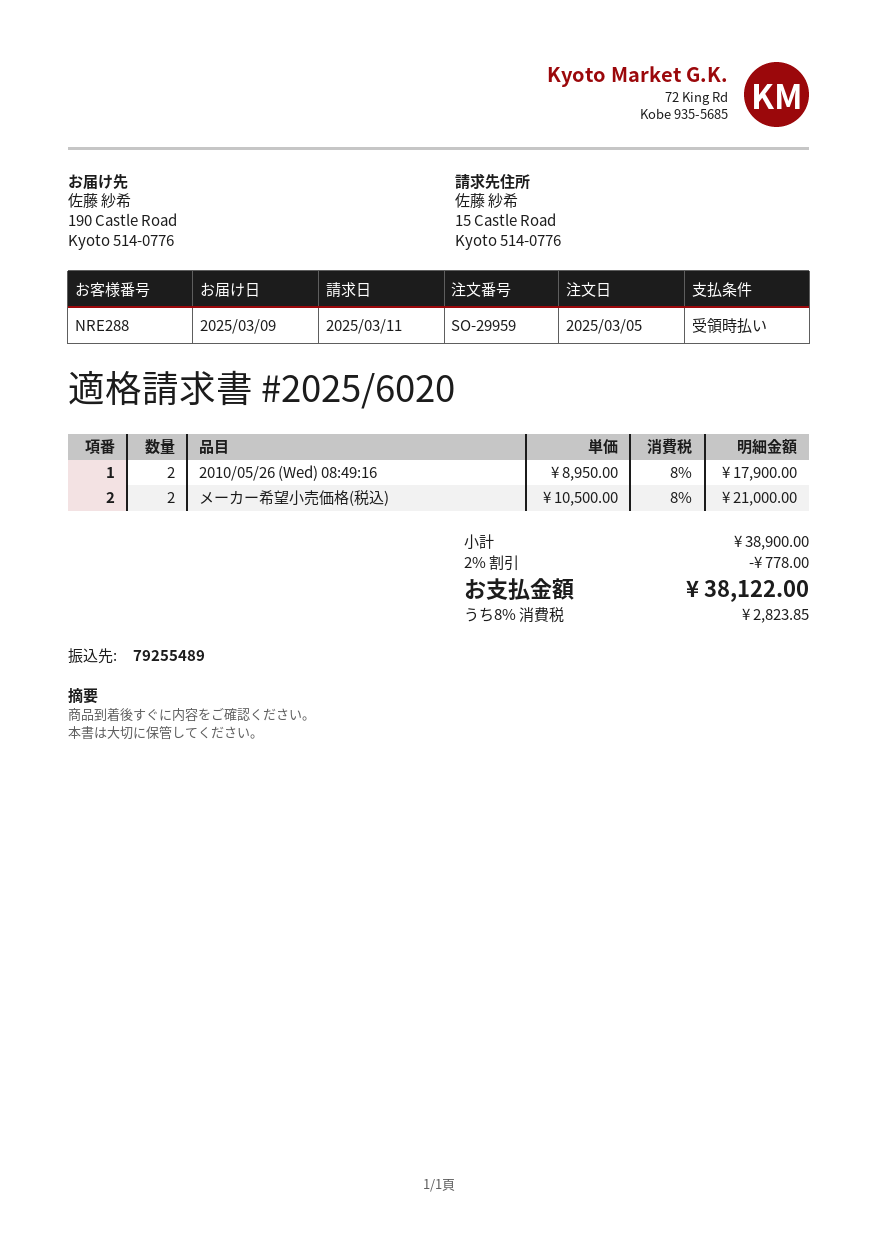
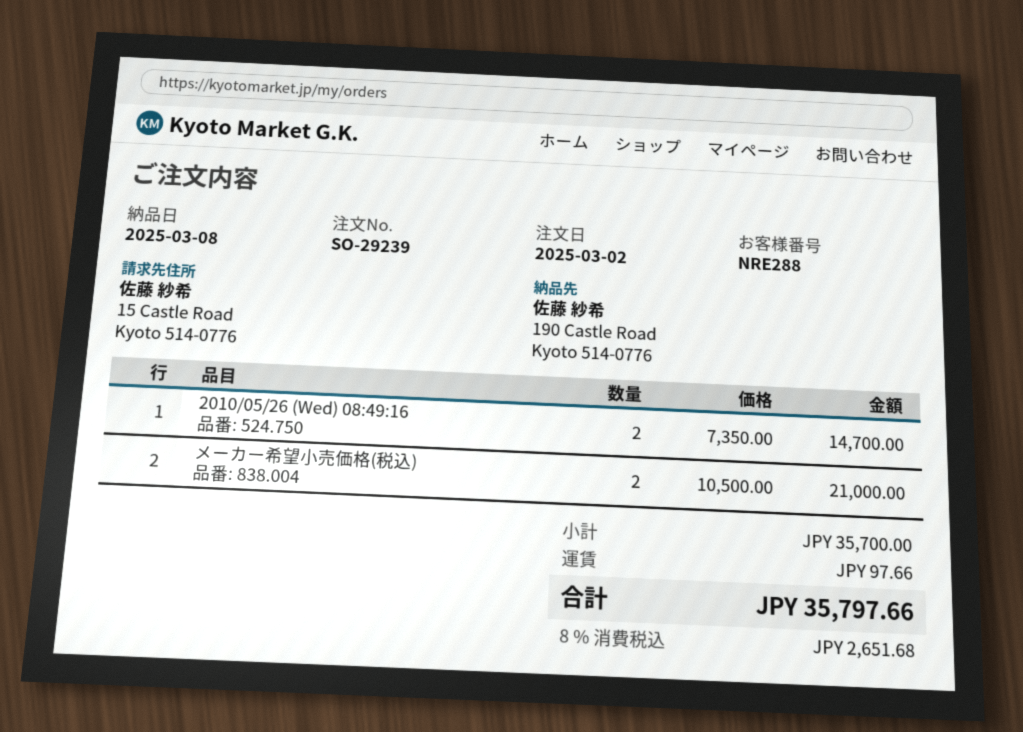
order number: SO-29959 -> SO-29239
order date: 2025-03-05 -> 2025-03-02
delivery date: 2025-03-09 -> 2025-03-08
2010/05/26 (Wed) 08:49:16: 2 x 8950.00 = 17900.00 -> 2 x 7350.00 = 14700.00
subtotal: 38900.00 -> 35700.00
discount: 2% = 778.00 -> none
shipping: none -> 97.66
tax: 8% = 2823.85 -> 8% = 2651.68
total: 38122.00 -> 35797.66

